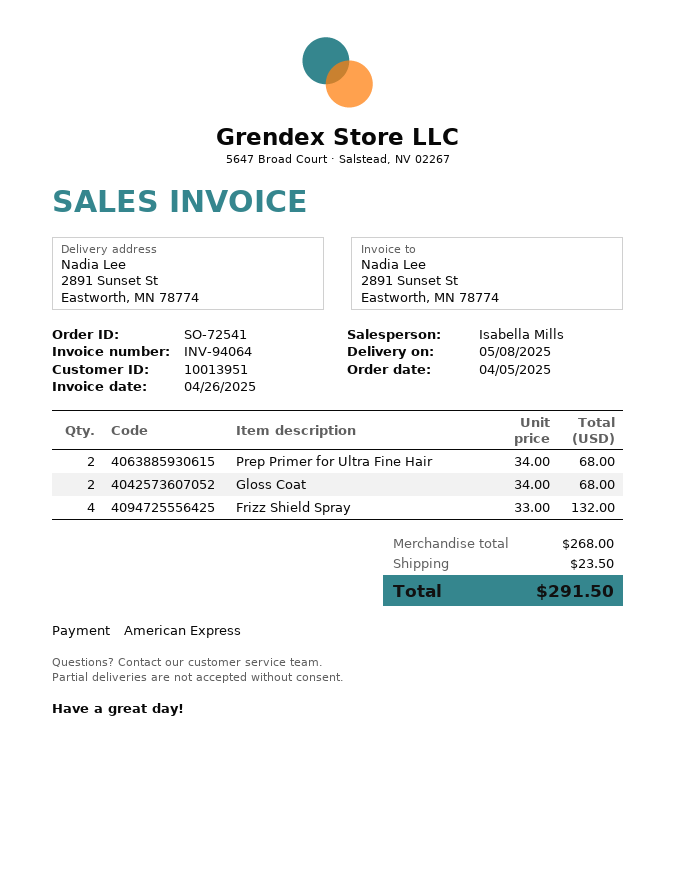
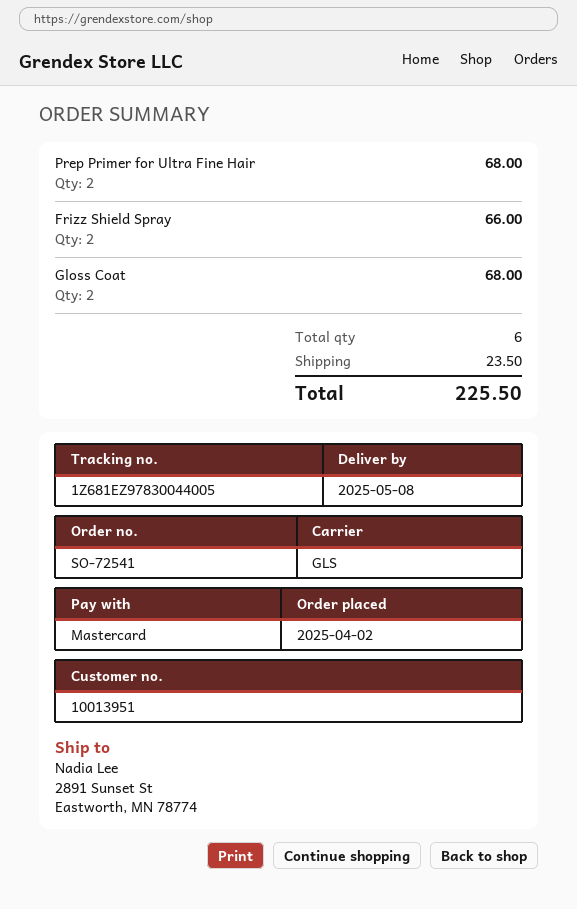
order date: 2025-04-05 -> 2025-04-02
payment method: American Express -> Mastercard
Frizz Shield Spray: 4 for 132.00 -> 2 for 66.00
total: 291.50 -> 225.50

